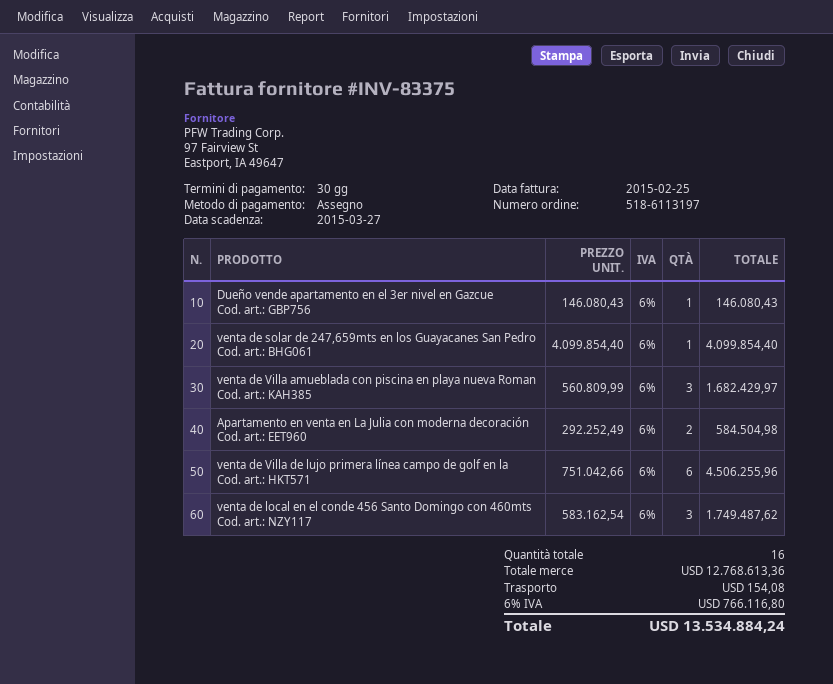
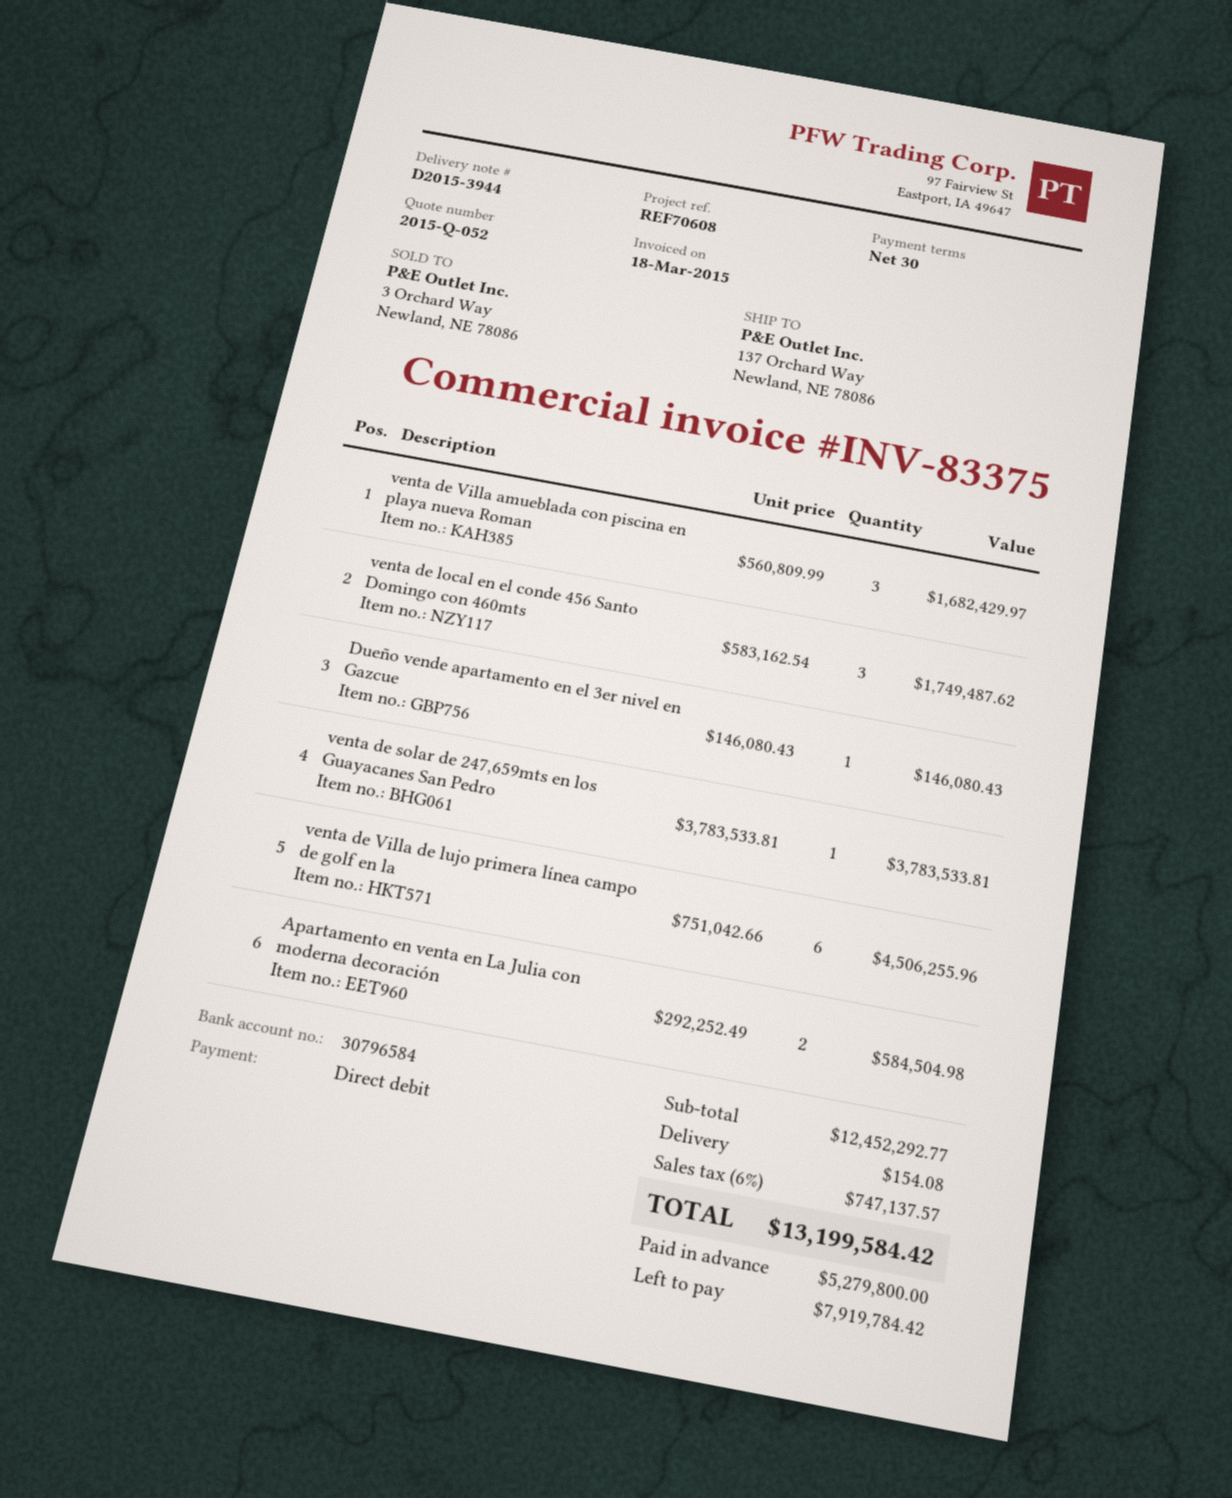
invoice date: 2015-02-25 -> 2015-03-18
payment method: cheque -> direct debit
venta de solar de 247,659mts en los Guayacanes San Pedro: 1 x 4099854.40 = 4099854.40 -> 1 x 3783533.81 = 3783533.81
subtotal: 12768613.36 -> 12452292.77
tax: 6% = 766116.80 -> 6% = 747137.57
total: 13534884.24 -> 13199584.42

